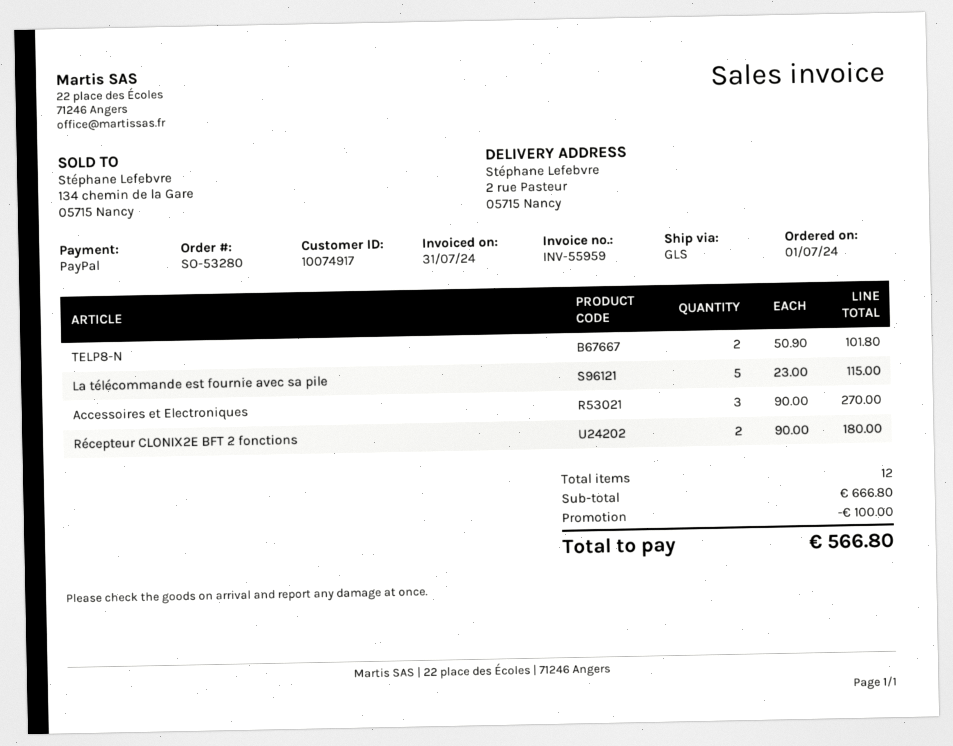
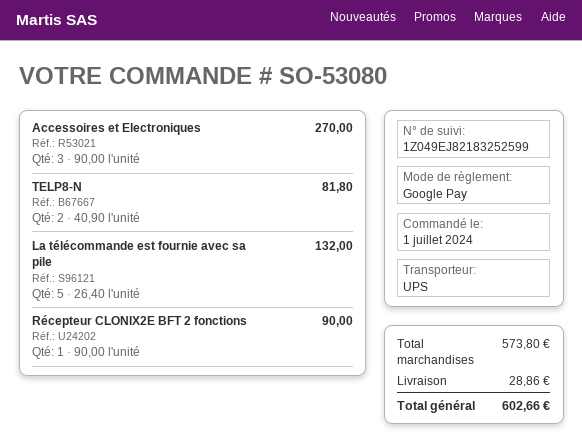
order number: SO-53280 -> SO-53080
payment method: PayPal -> Google Pay
shipping method: GLS -> UPS
TELP8-N: 2 x 50.90 = 101.80 -> 2 x 40.90 = 81.80
La télécommande est fournie avec sa pile: 5 x 23.00 = 115.00 -> 5 x 26.40 = 132.00
Récepteur CLONIX2E BFT 2 fonctions: 2 x 90.00 = 180.00 -> 1 x 90.00 = 90.00
subtotal: 666.80 -> 573.80
discount: 100.00 -> none
shipping: none -> 28.86
total: 566.80 -> 602.66

